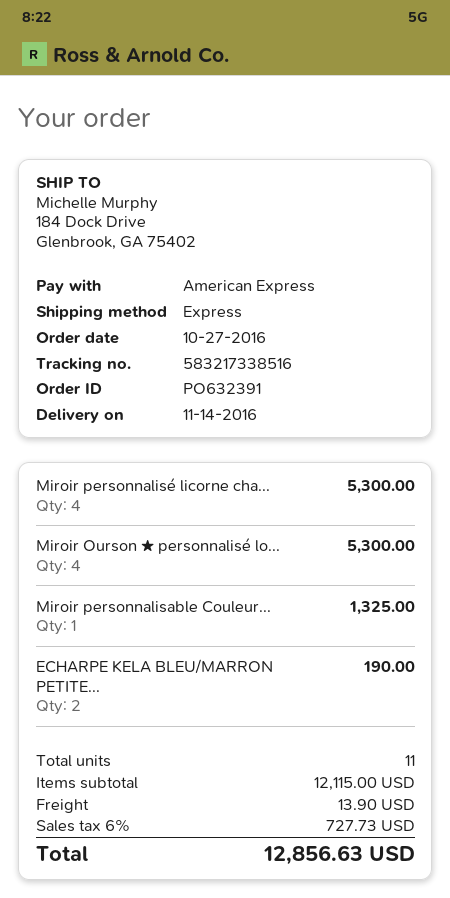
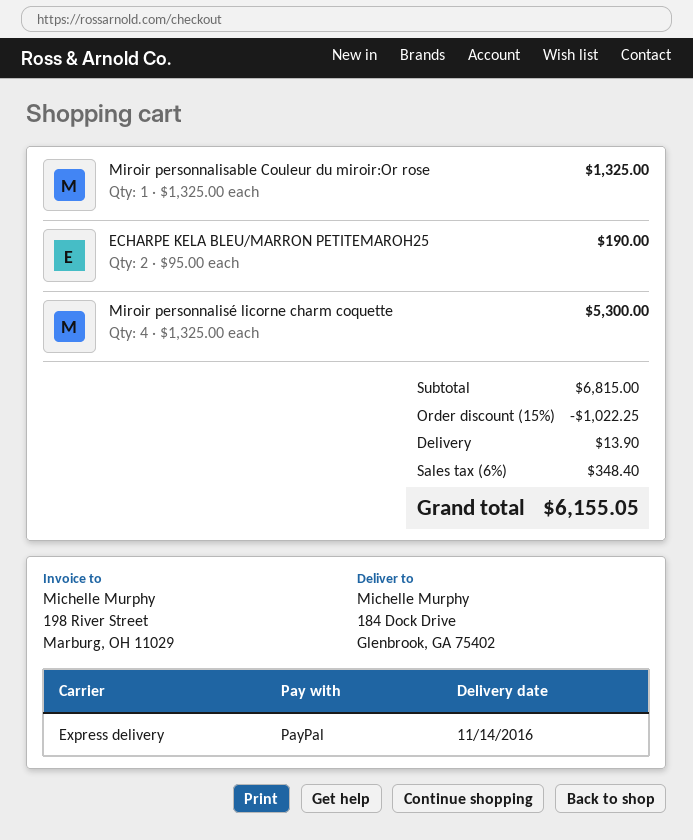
payment method: American Express -> PayPal
Miroir Ourson ★ personnalisé lo...: 4 for 5300.00 -> none
subtotal: 12115.00 -> 6815.00
discount: none -> 15% = 1022.25
tax: 6% = 727.73 -> 6% = 348.40
total: 12856.63 -> 6155.05

